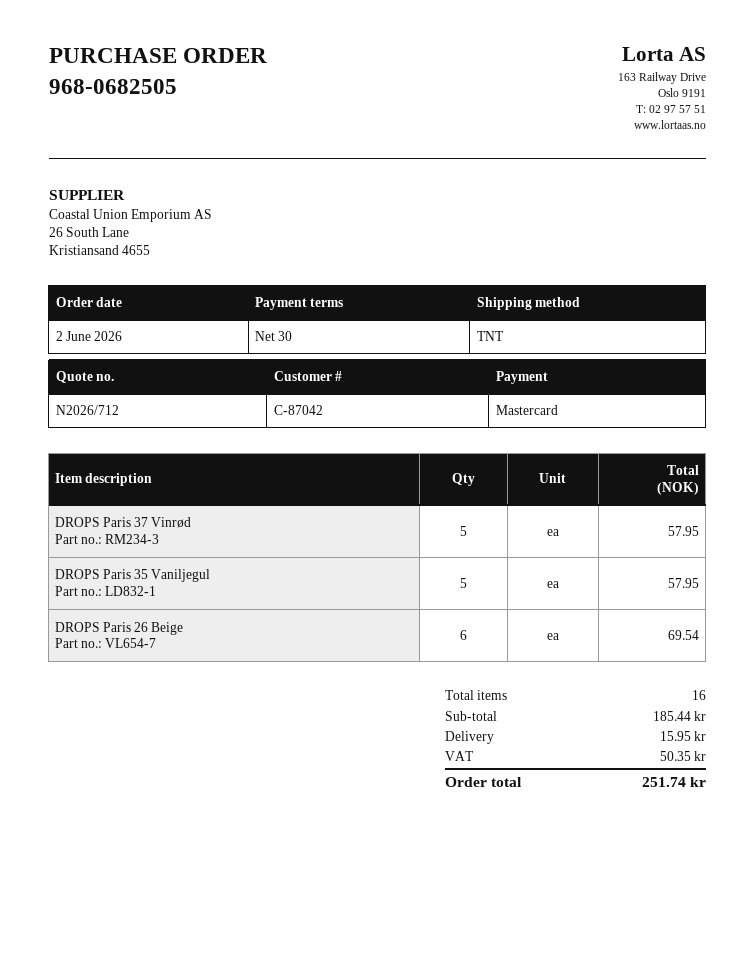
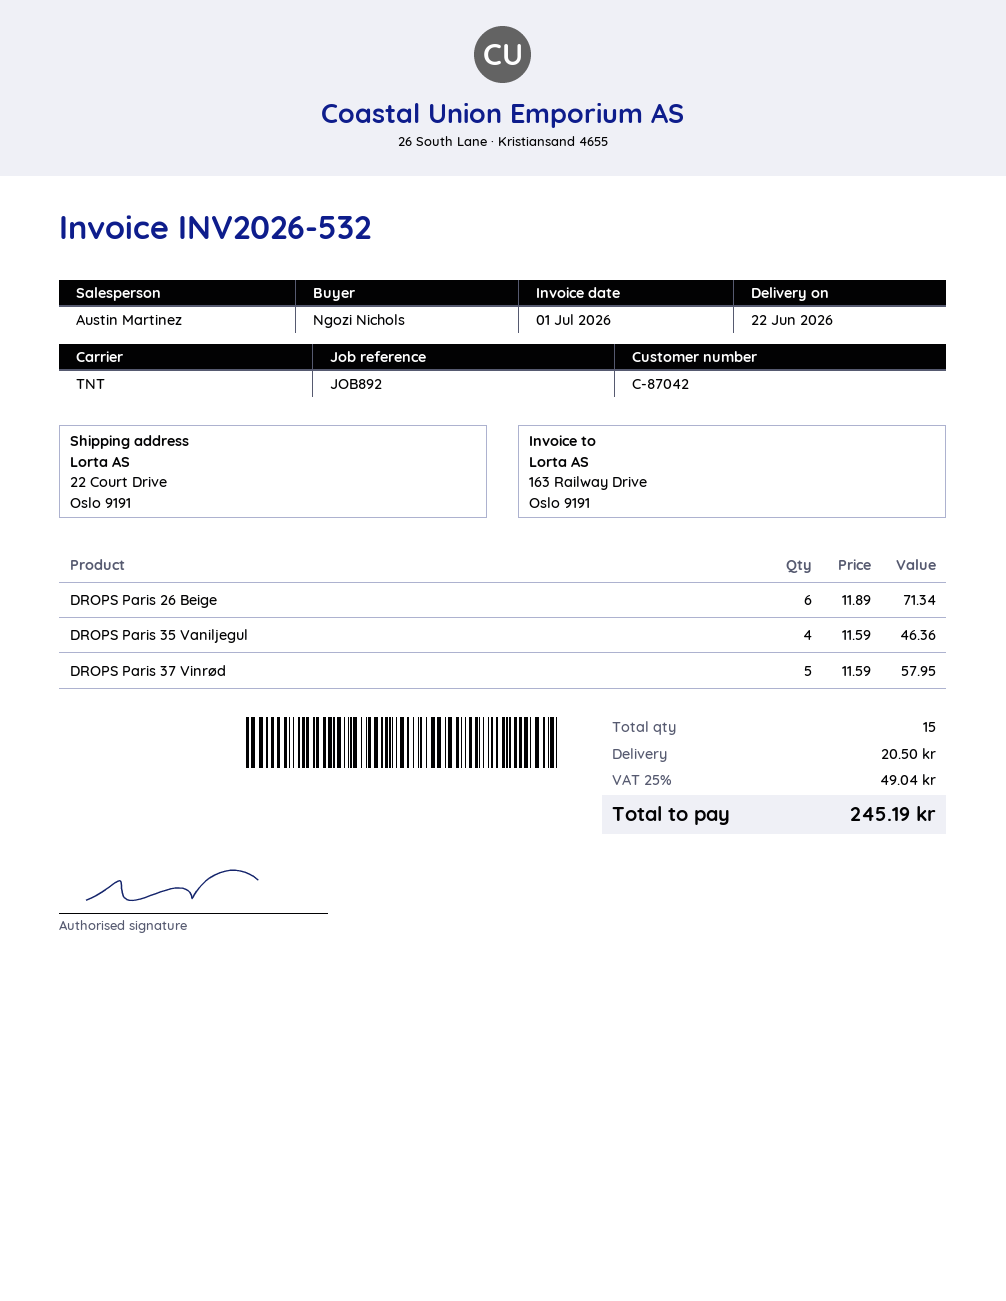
DROPS Paris 35 Vaniljegul: 5 for 57.95 -> 4 for 46.36
DROPS Paris 26 Beige: 6 for 69.54 -> 6 for 71.34
total quantity: 16 -> 15
shipping: 15.95 -> 20.50
tax: 50.35 -> 49.04
total: 251.74 -> 245.19

